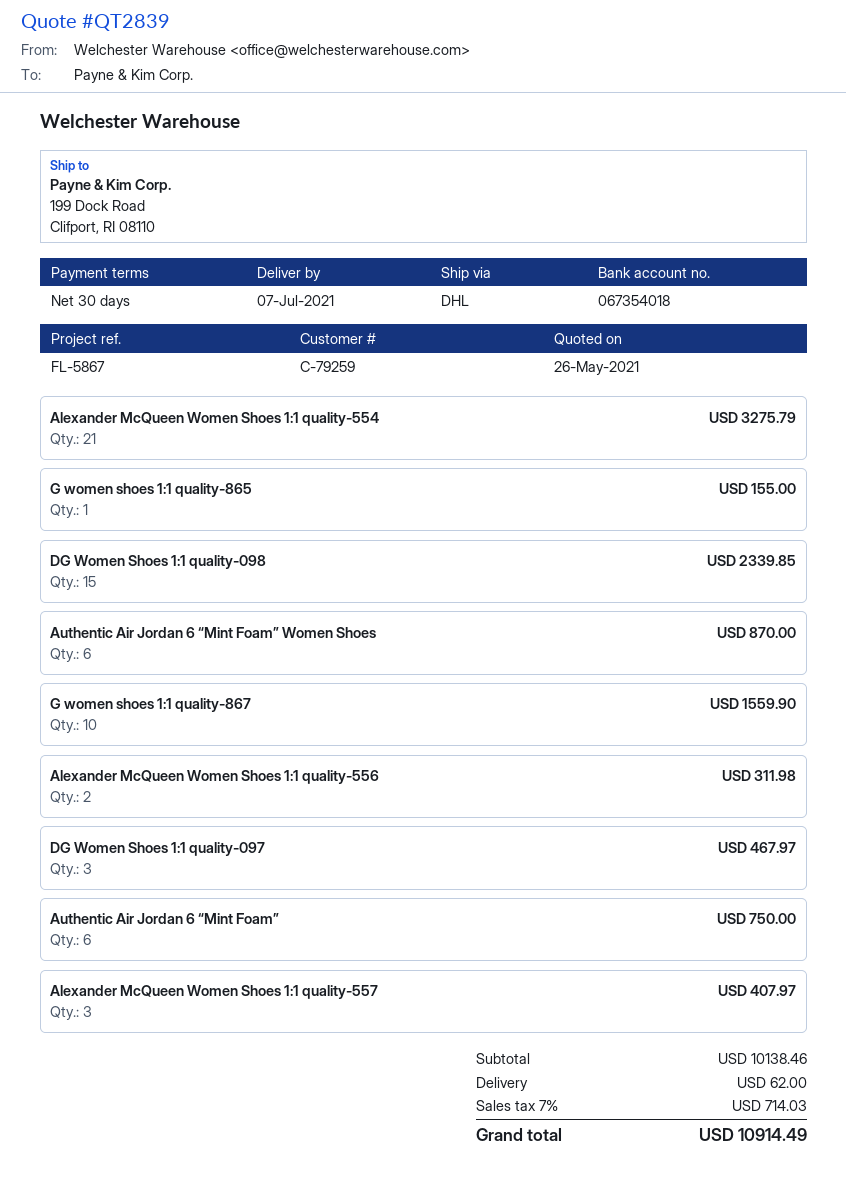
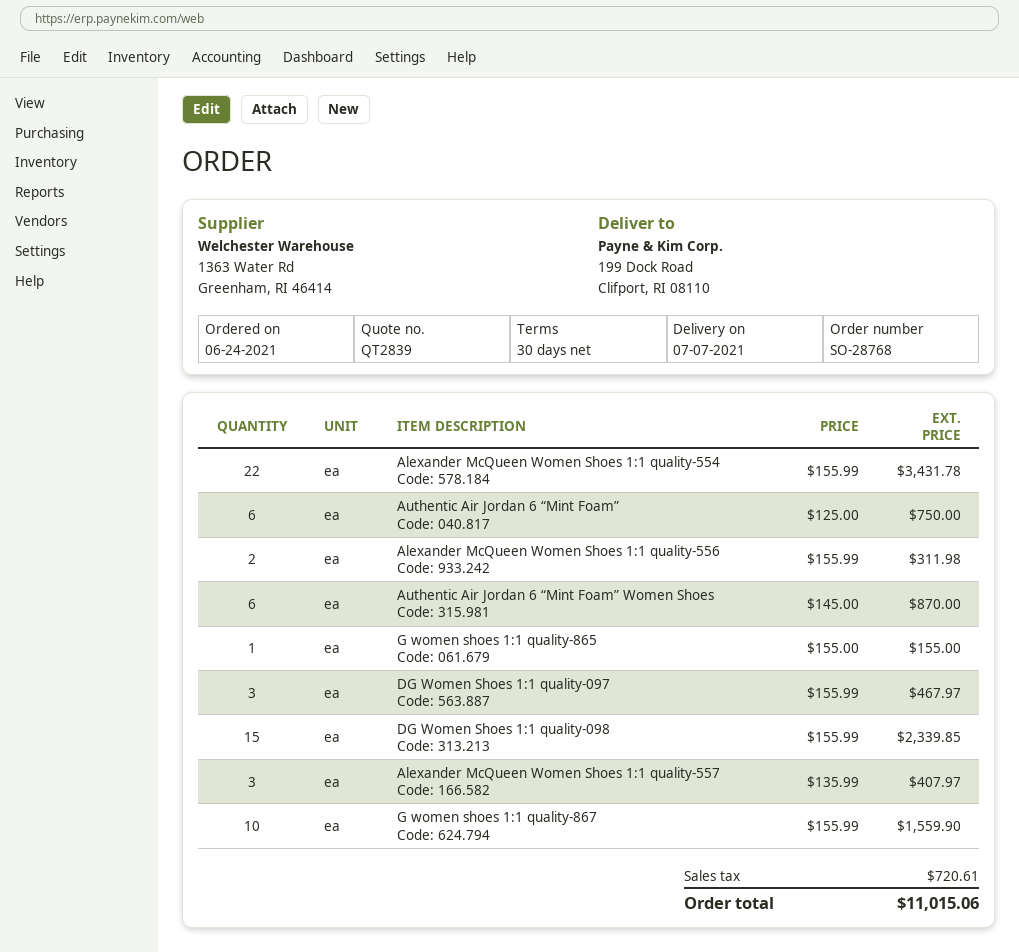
Alexander McQueen Women Shoes 1:1 quality-554: 21 for 3275.79 -> 22 for 3431.78
shipping: 62.00 -> none
tax: 714.03 -> 720.61
total: 10914.49 -> 11015.06

